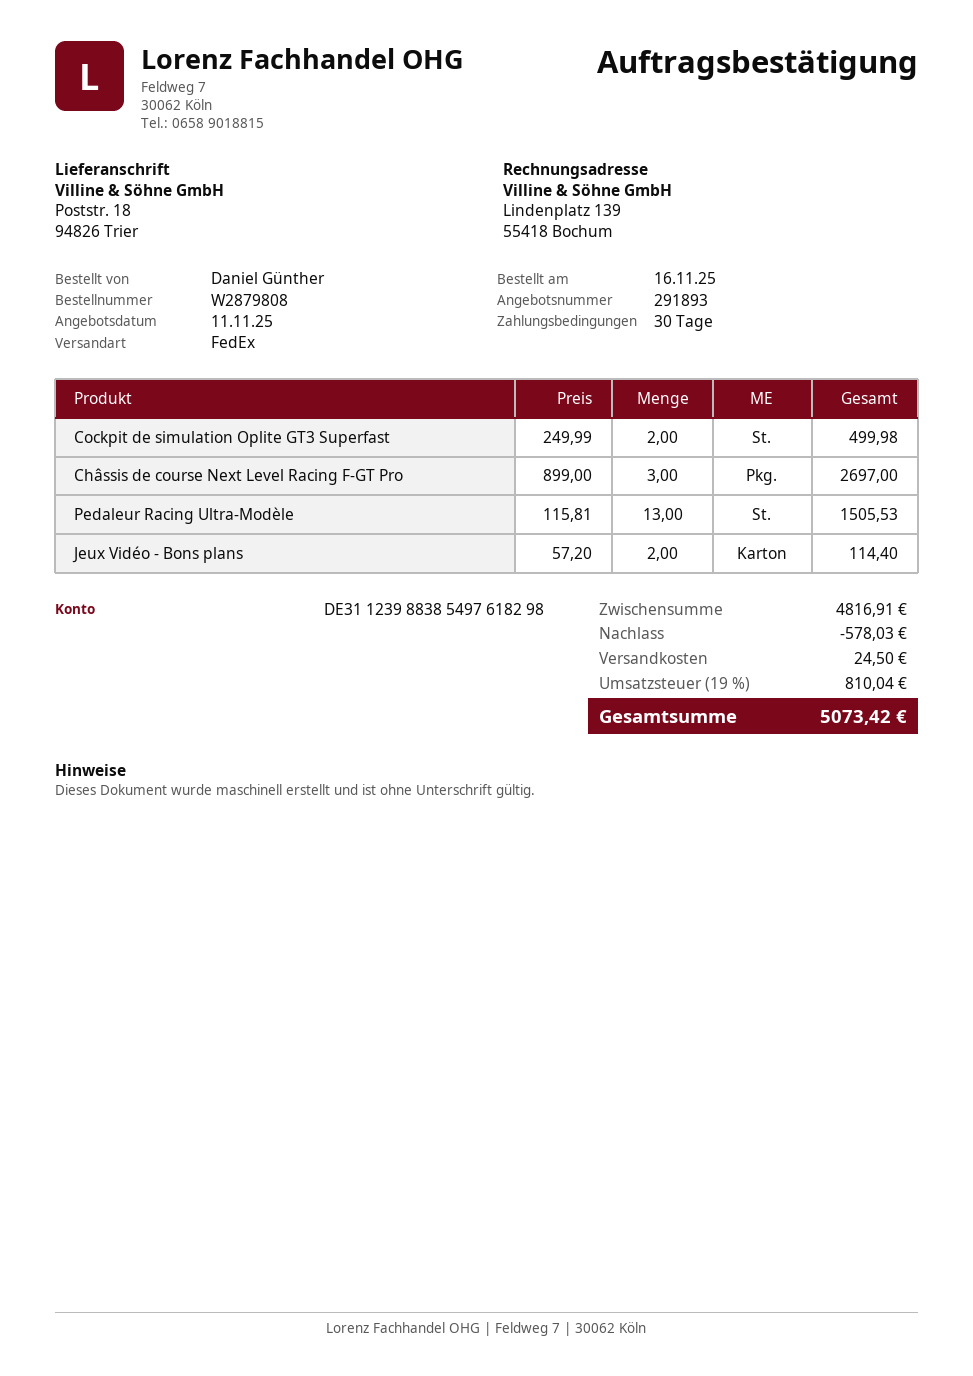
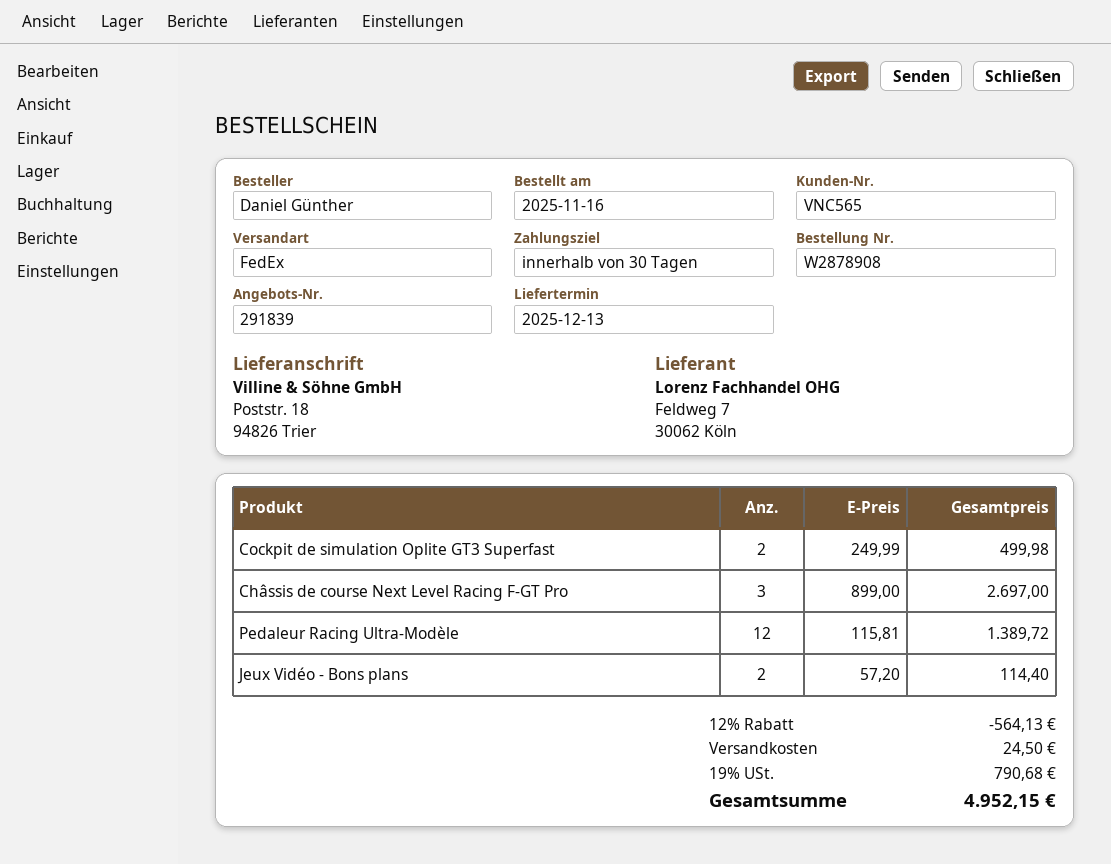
quote number: 291893 -> 291839
order number: W2879808 -> W2878908
Pedaleur Racing Ultra‑Modèle: 13 x 115.81 = 1505.53 -> 12 x 115.81 = 1389.72
discount: 578.03 -> 564.13
tax: 19% = 810.04 -> 19% = 790.68
total: 5073.42 -> 4952.15

